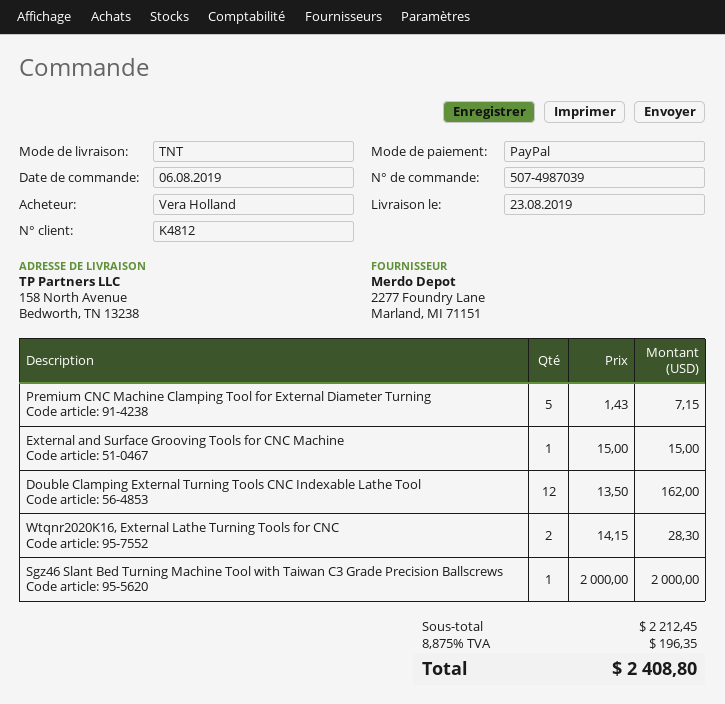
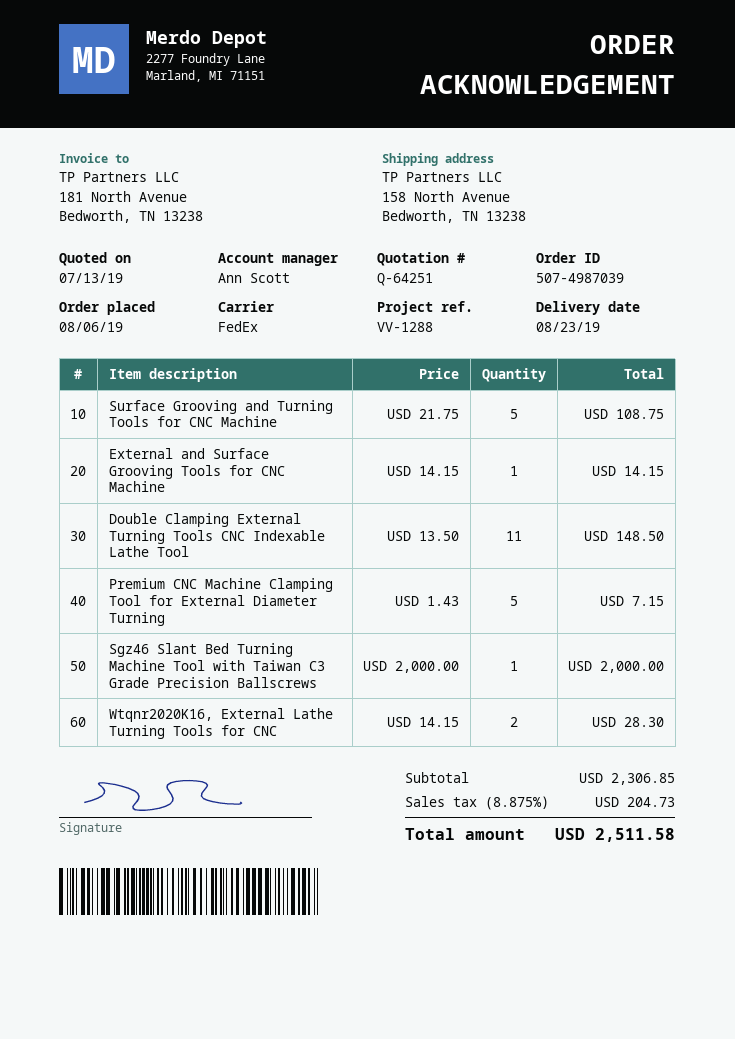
shipping method: TNT -> FedEx
External and Surface Grooving Tools for CNC Machine: 1 x 15.00 = 15.00 -> 1 x 14.15 = 14.15
Double Clamping External Turning Tools CNC Indexable Lathe Tool: 12 x 13.50 = 162.00 -> 11 x 13.50 = 148.50
Surface Grooving and Turning Tools for CNC Machine: none -> 5 x 21.75 = 108.75
subtotal: 2212.45 -> 2306.85
tax: 8.875% = 196.35 -> 8.875% = 204.73
total: 2408.80 -> 2511.58

